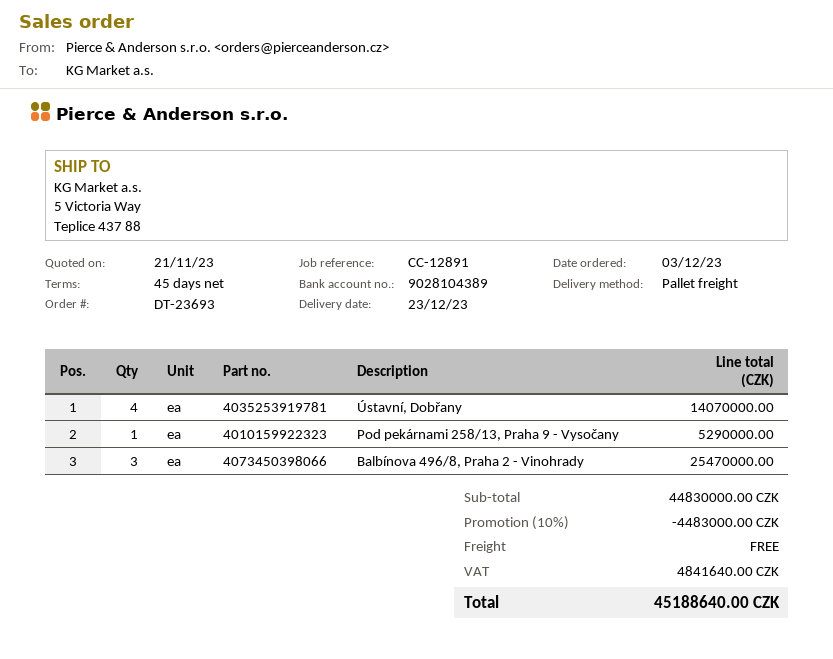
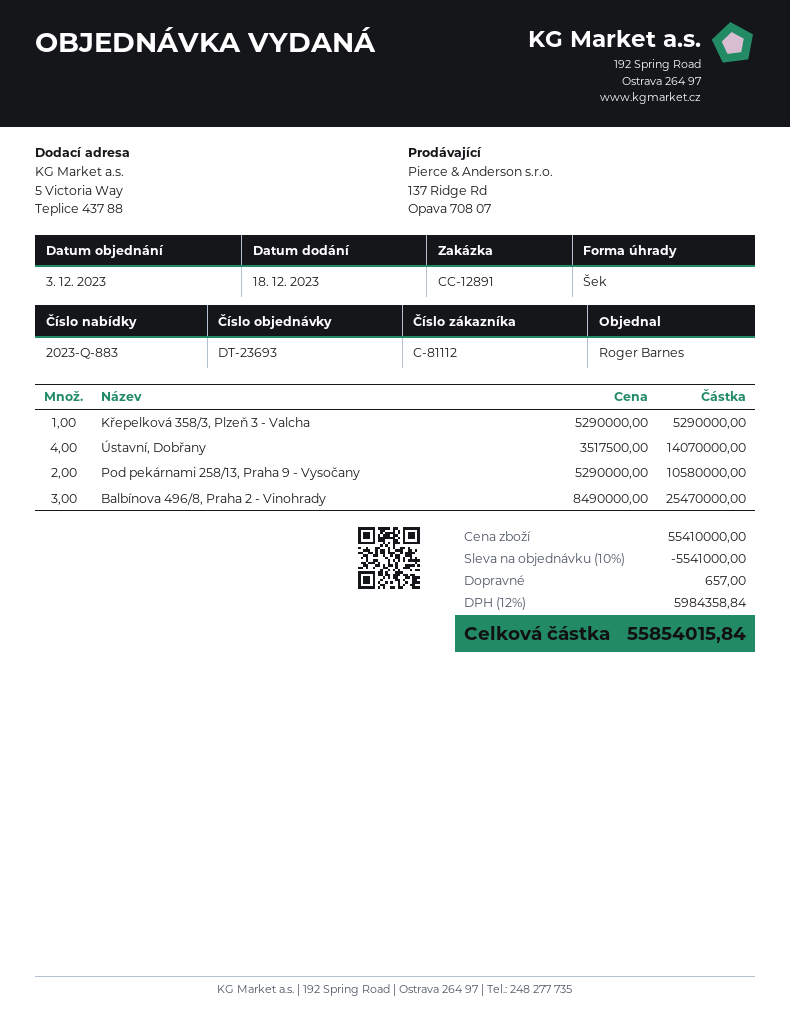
delivery date: 2023-12-23 -> 2023-12-18
Pod pekárnami 258/13, Praha 9 - Vysočany: 1 for 5290000.00 -> 2 for 10580000.00
Křepelková 358/3, Plzeň 3 - Valcha: none -> 1 for 5290000.00
subtotal: 44830000.00 -> 55410000.00
discount: 10% = 4483000.00 -> 10% = 5541000.00
shipping: 0.00 -> 657.00
tax: 4841640.00 -> 5984358.84
total: 45188640.00 -> 55854015.84

